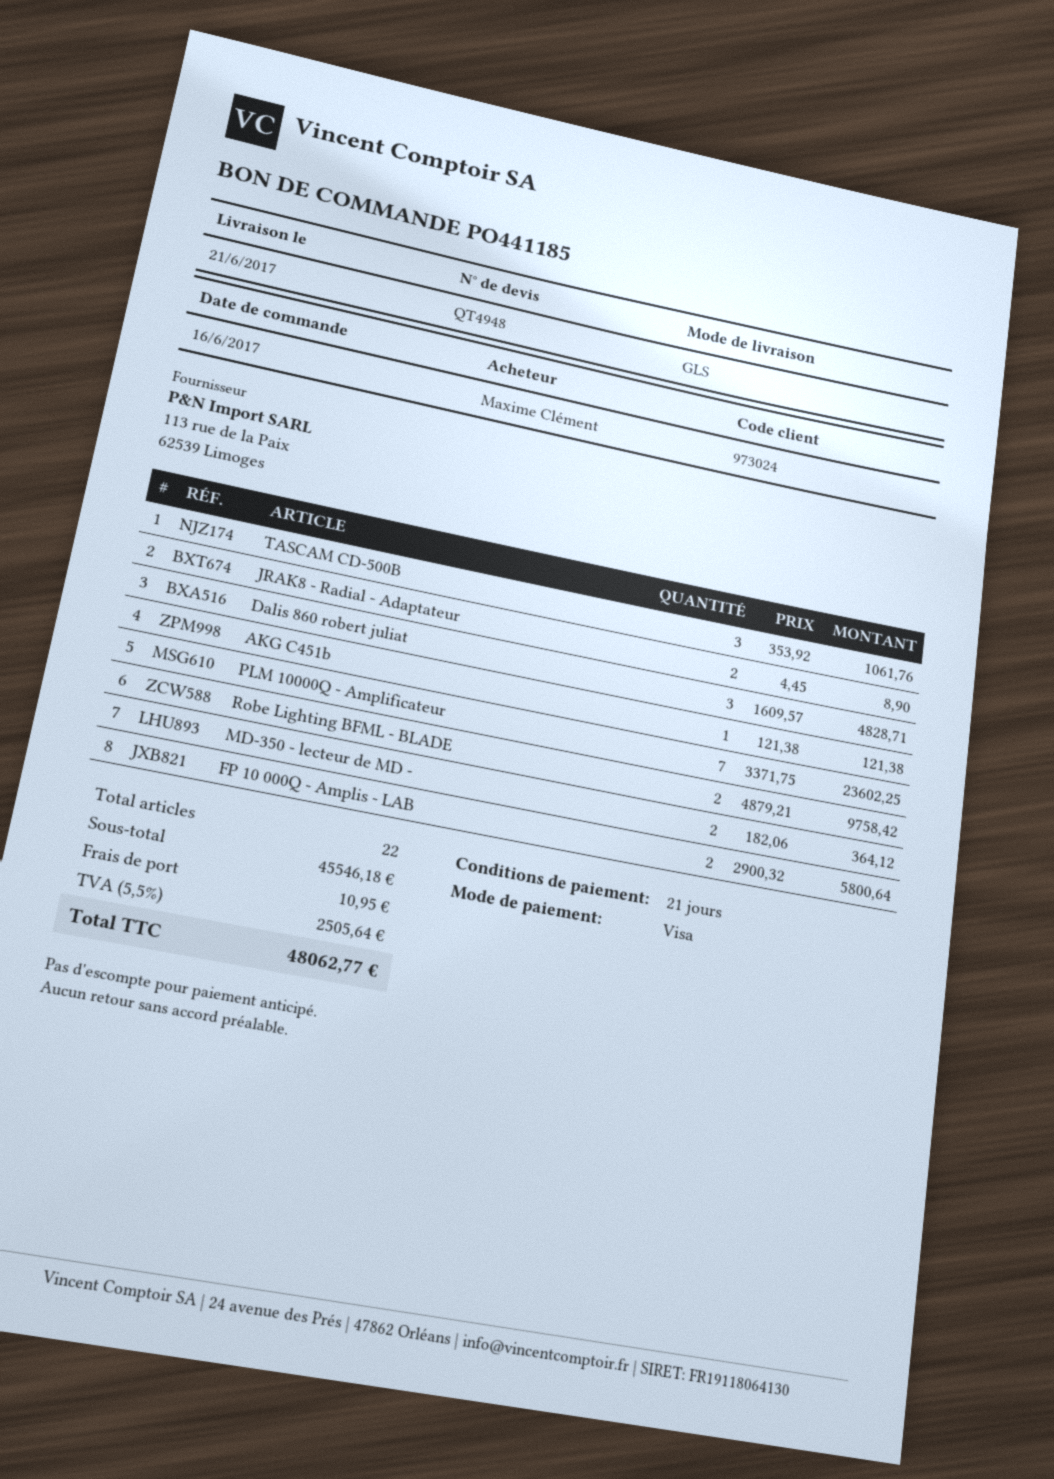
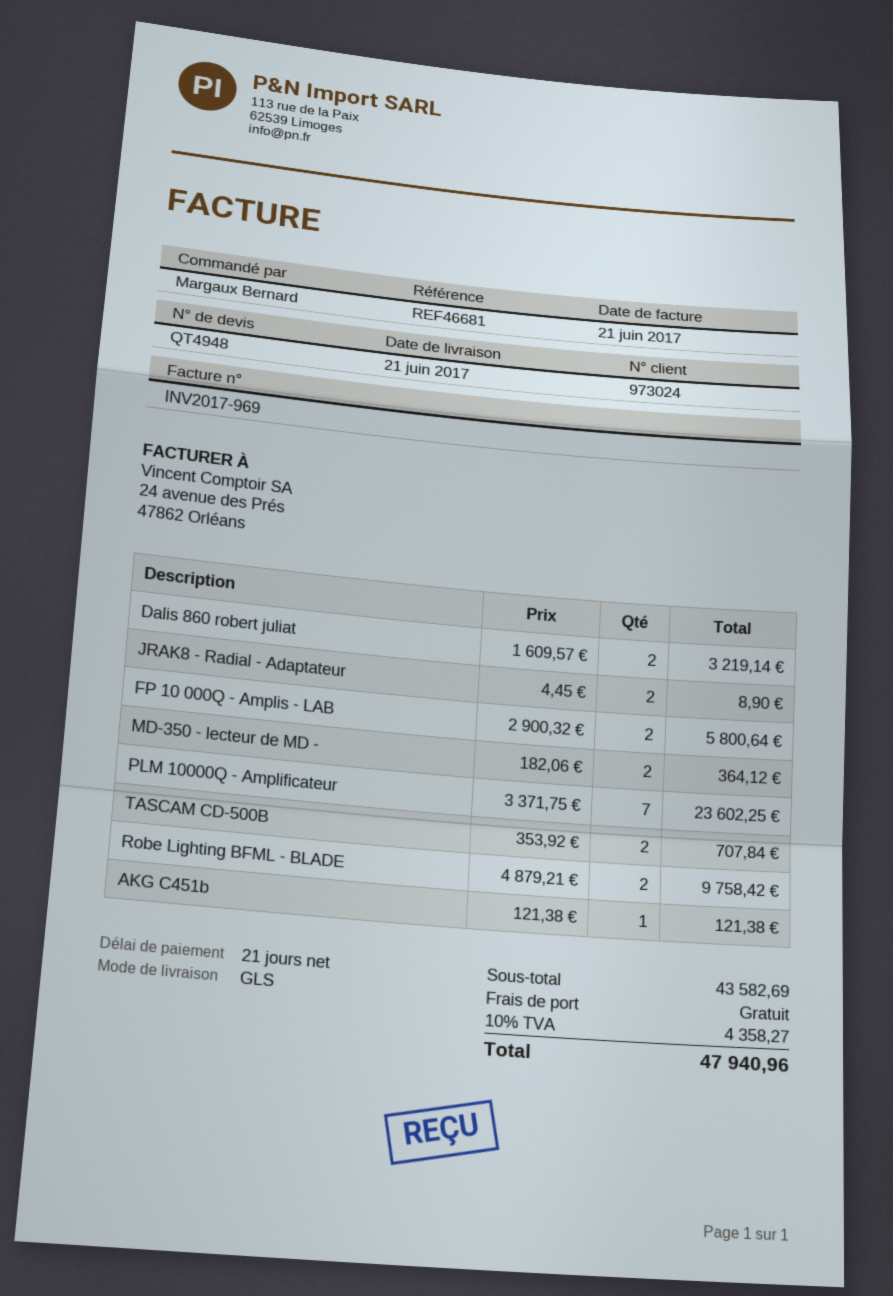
ordered by: Maxime Clément -> Margaux Bernard
TASCAM CD-500B: 3 x 353.92 = 1061.76 -> 2 x 353.92 = 707.84
Dalis 860 robert juliat: 3 x 1609.57 = 4828.71 -> 2 x 1609.57 = 3219.14
subtotal: 45546.18 -> 43582.69
shipping: 10.95 -> 0.00
tax: 5.5% = 2505.64 -> 10% = 4358.27
total: 48062.77 -> 47940.96

